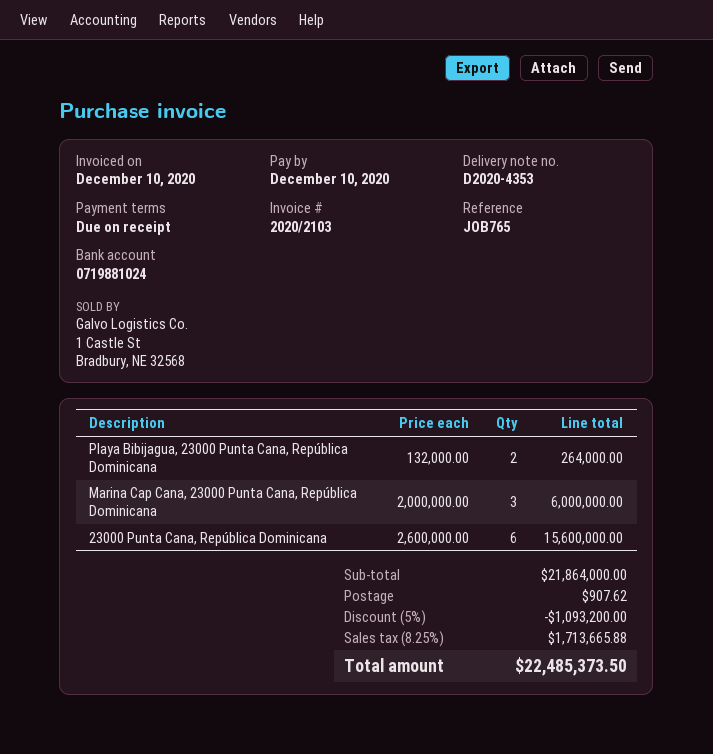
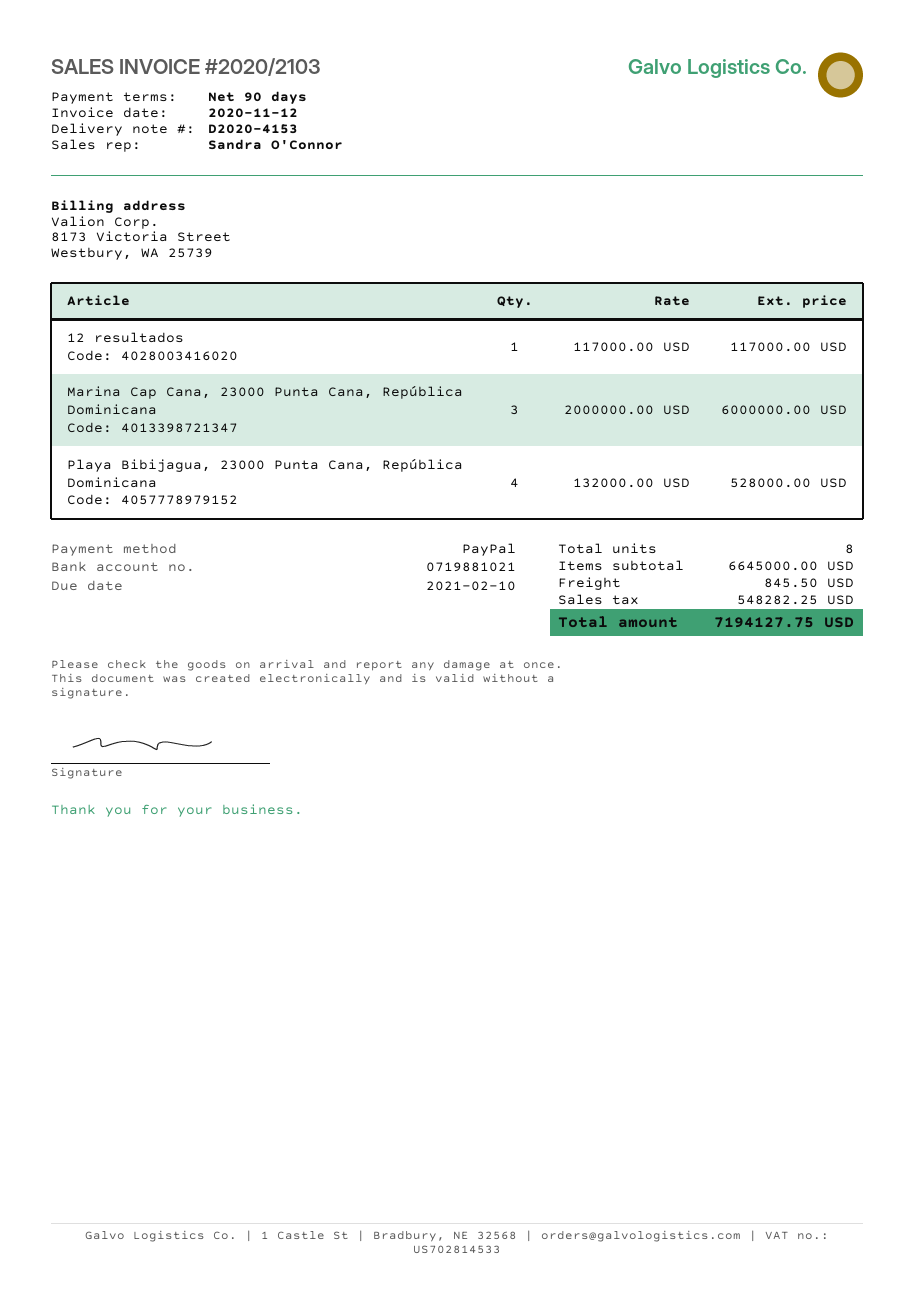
delivery note number: D2020-4353 -> D2020-4153
invoice date: 2020-12-10 -> 2020-11-12
payment terms: on receipt -> 90 days
due date: 2020-12-10 -> 2021-02-10
bank account: 0719881024 -> 0719881021
Playa Bibijagua, 23000 Punta Cana, República Dominicana: 2 x 132000.00 = 264000.00 -> 4 x 132000.00 = 528000.00
23000 Punta Cana, República Dominicana: 6 x 2600000.00 = 15600000.00 -> none
12 resultados: none -> 1 x 117000.00 = 117000.00
subtotal: 21864000.00 -> 6645000.00
discount: 5% = 1093200.00 -> none
shipping: 907.62 -> 845.50
tax: 1713665.88 -> 548282.25
total: 22485373.50 -> 7194127.75

